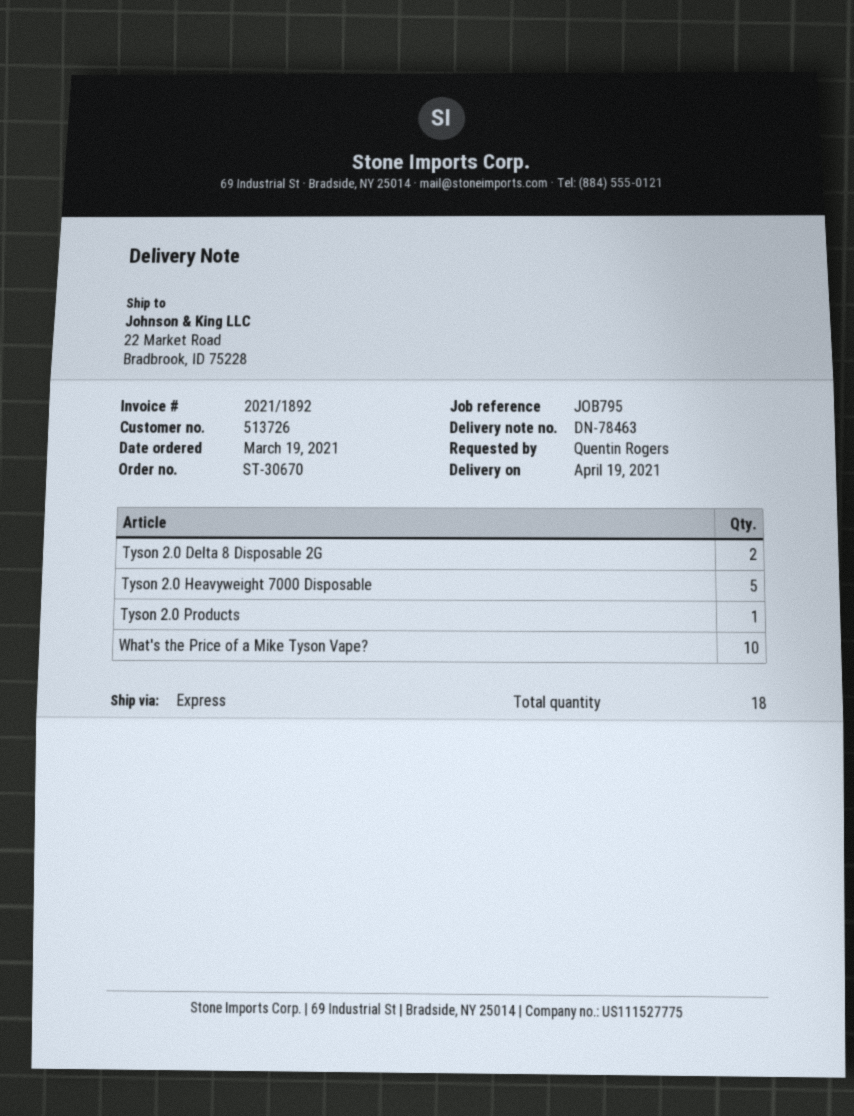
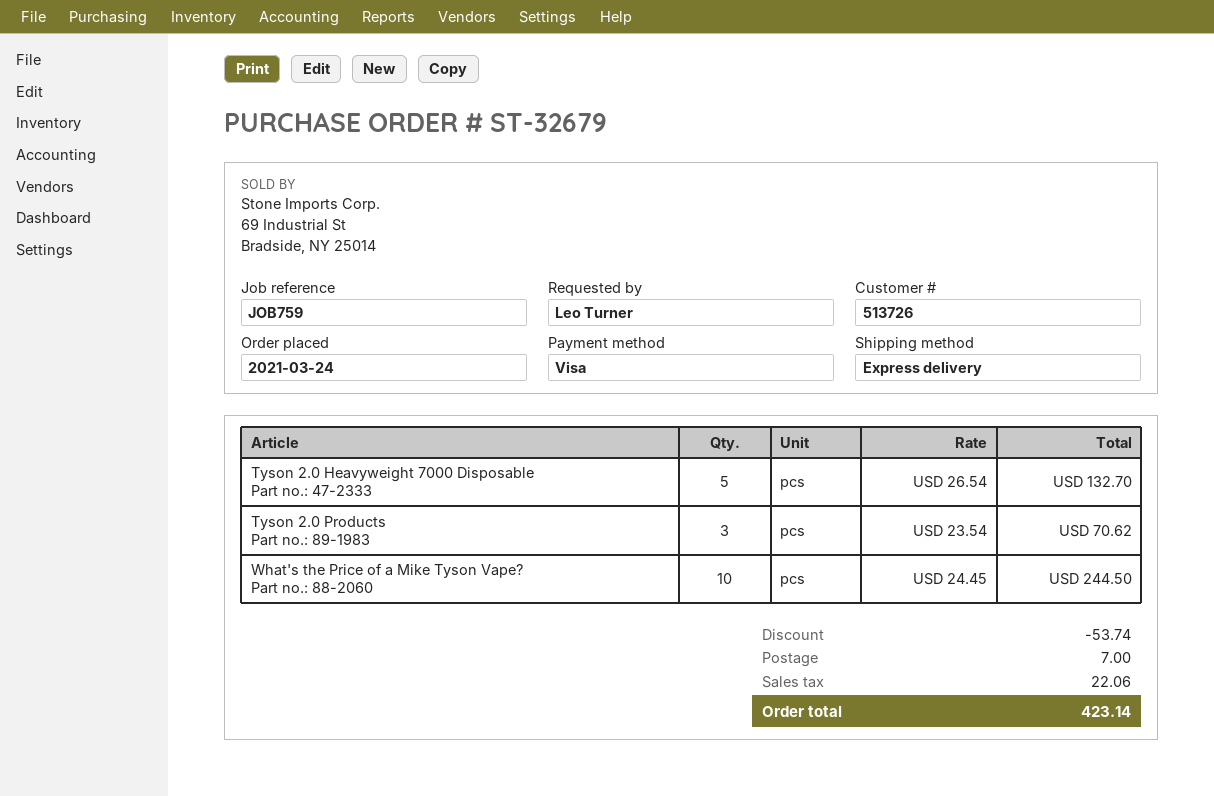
order number: ST-30670 -> ST-32679
order date: 2021-03-19 -> 2021-03-24
reference: JOB795 -> JOB759
ordered by: Quentin Rogers -> Leo Turner
Tyson 2.0 Delta 8 Disposable 2G: 2 -> none
Tyson 2.0 Products: 1 -> 3

